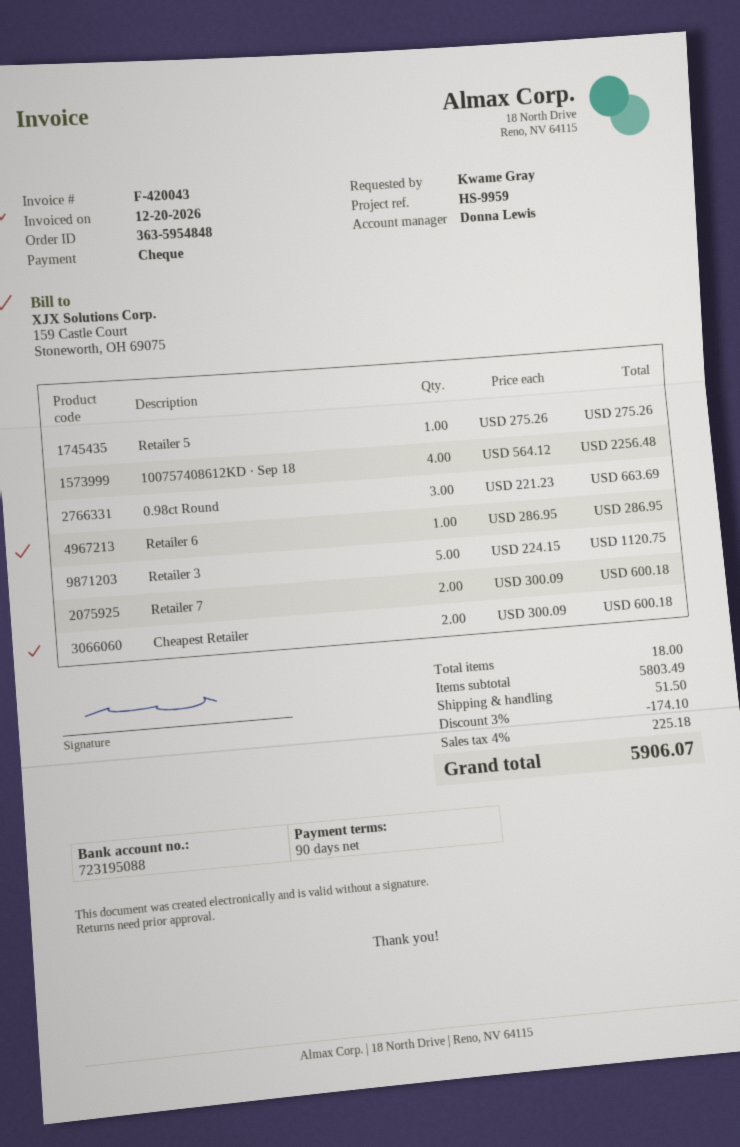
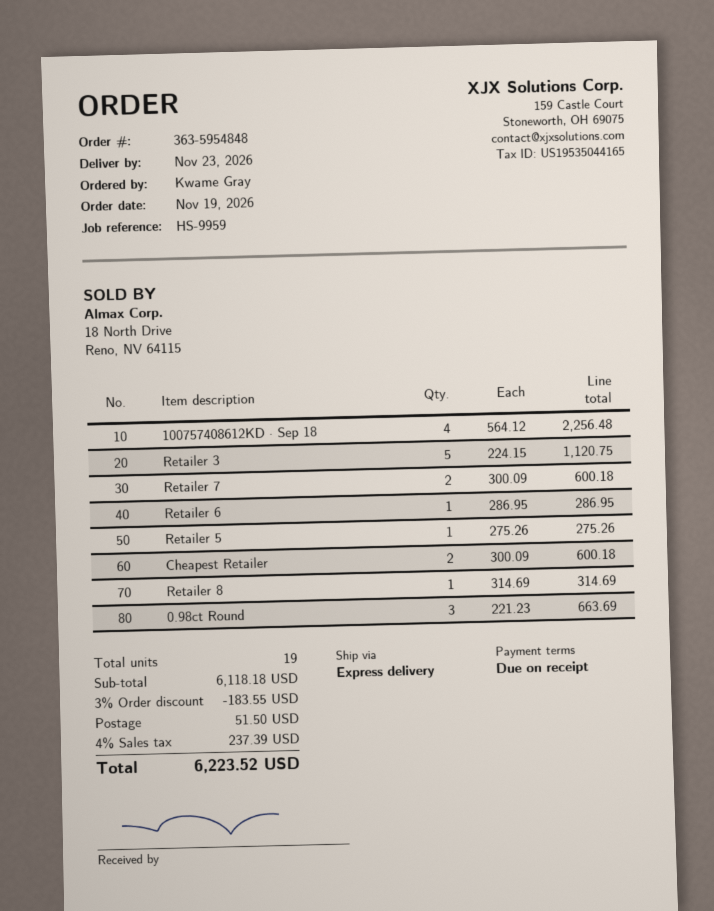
payment terms: 90 days -> on receipt
Retailer 8: none -> 1 x 314.69 = 314.69
total quantity: 18 -> 19
subtotal: 5803.49 -> 6118.18
discount: 3% = 174.10 -> 3% = 183.55
tax: 4% = 225.18 -> 4% = 237.39
total: 5906.07 -> 6223.52

